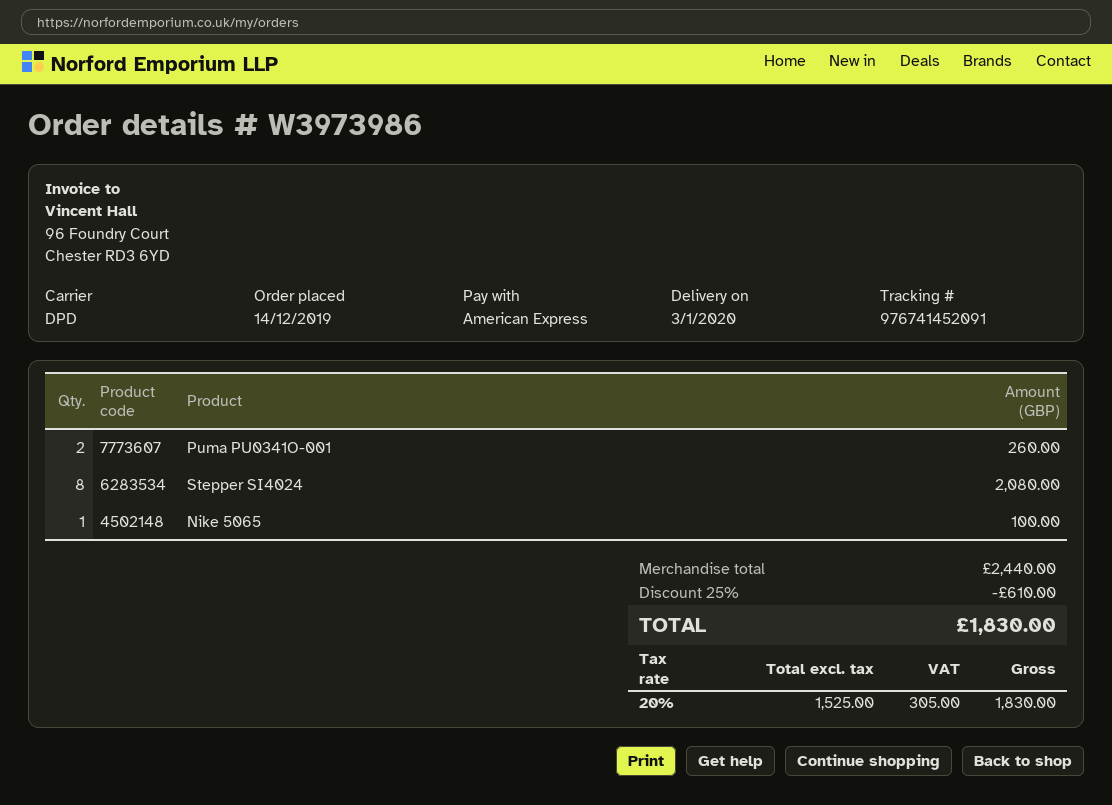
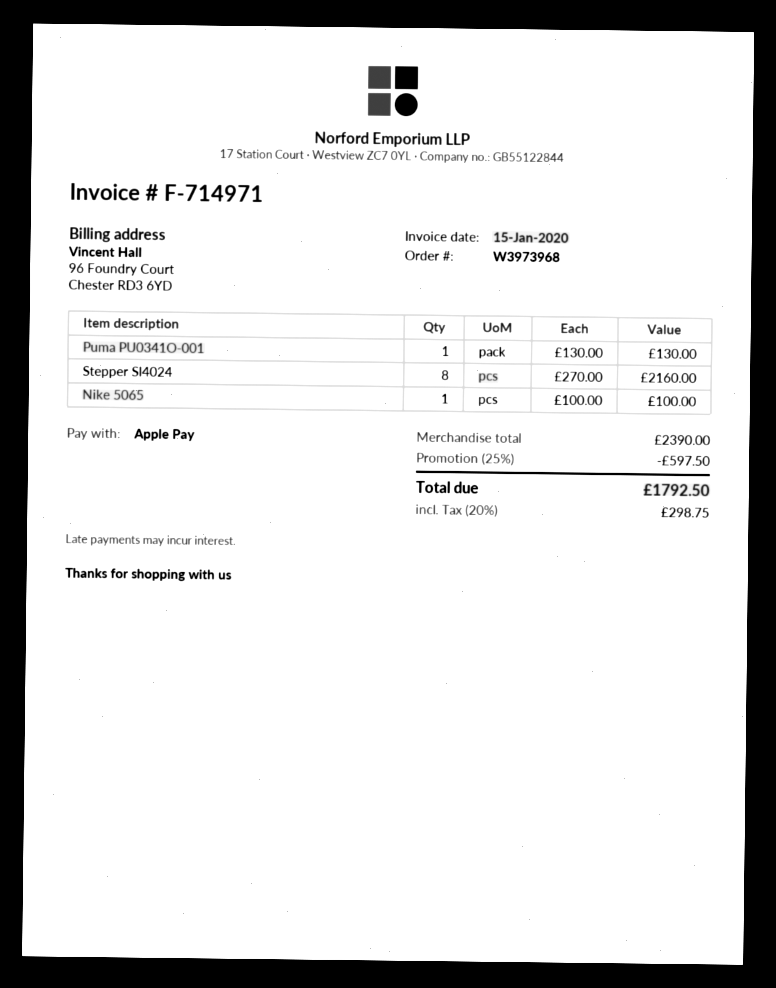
order number: W3973986 -> W3973968
payment method: American Express -> Apple Pay
Puma PU0341O-001: 2 for 260.00 -> 1 for 130.00
Stepper SI4024: 8 for 2080.00 -> 8 for 2160.00
subtotal: 2440.00 -> 2390.00
discount: 25% = 610.00 -> 25% = 597.50
tax: 20% = 305.00 -> 20% = 298.75
total: 1830.00 -> 1792.50

